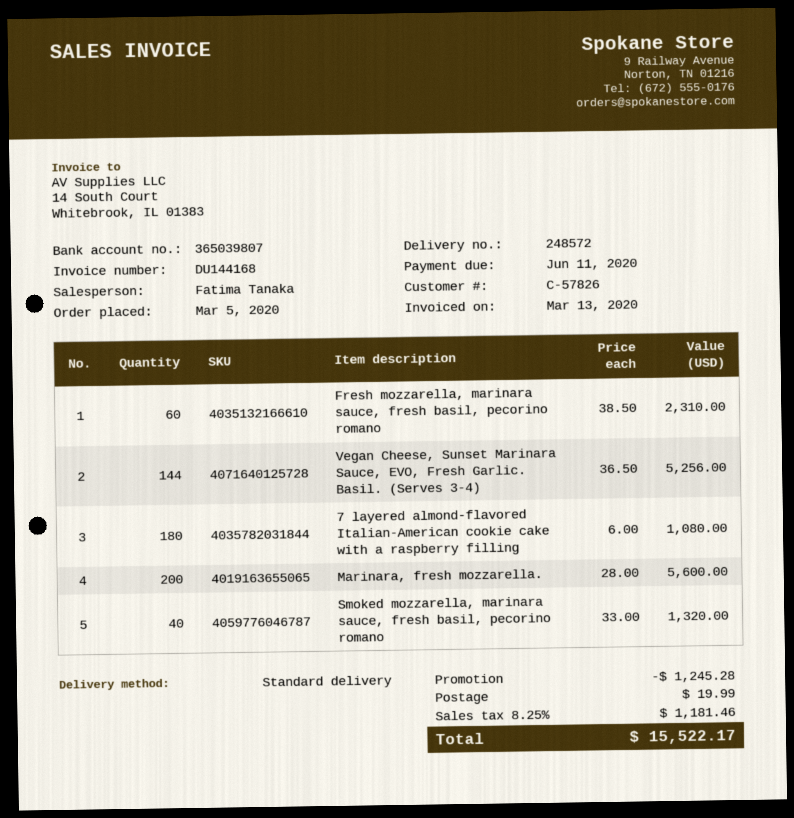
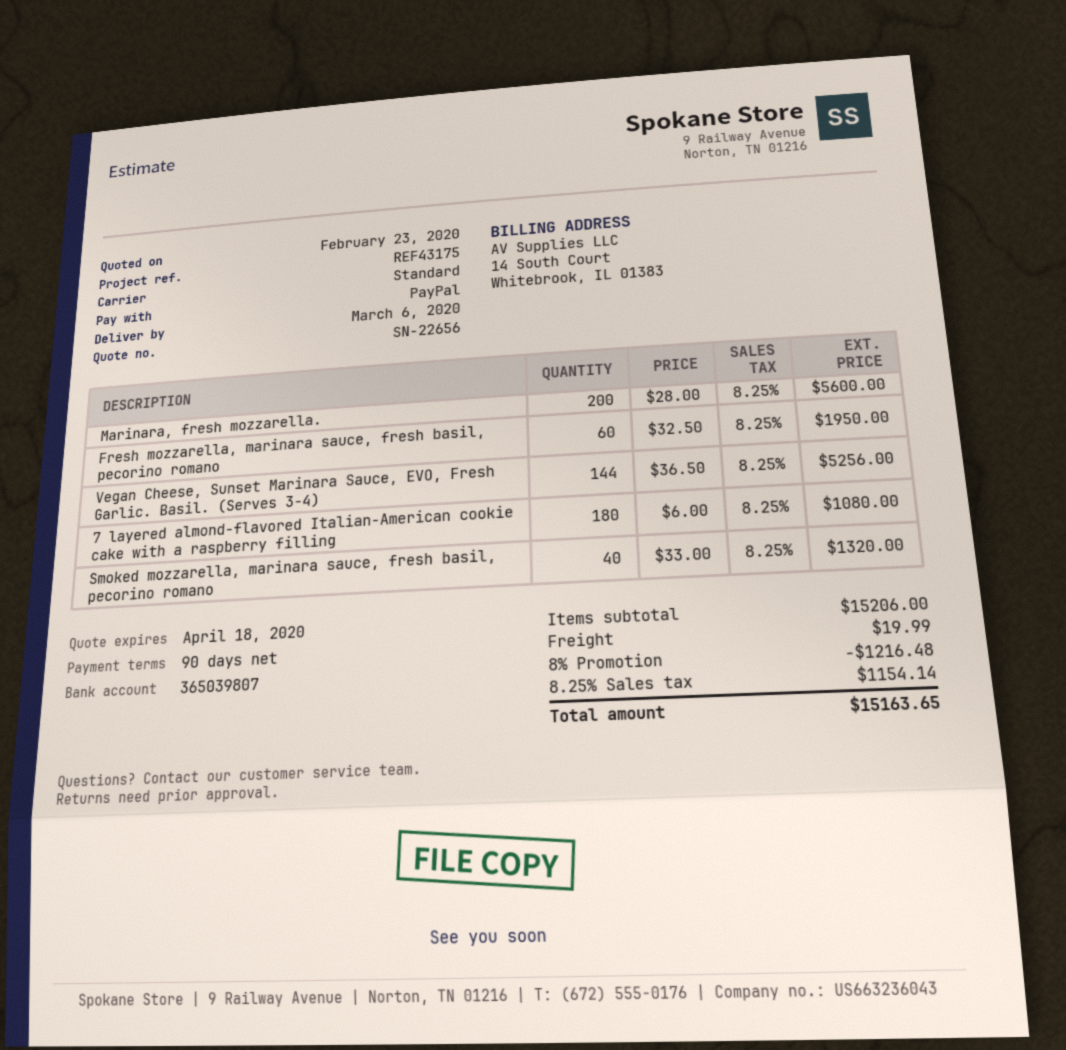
Fresh mozzarella, marinara sauce, fresh basil, pecorino romano: 60 x 38.50 = 2310.00 -> 60 x 32.50 = 1950.00
discount: 1245.28 -> 1216.48
tax: 8.25% = 1181.46 -> 8.25% = 1154.14
total: 15522.17 -> 15163.65

